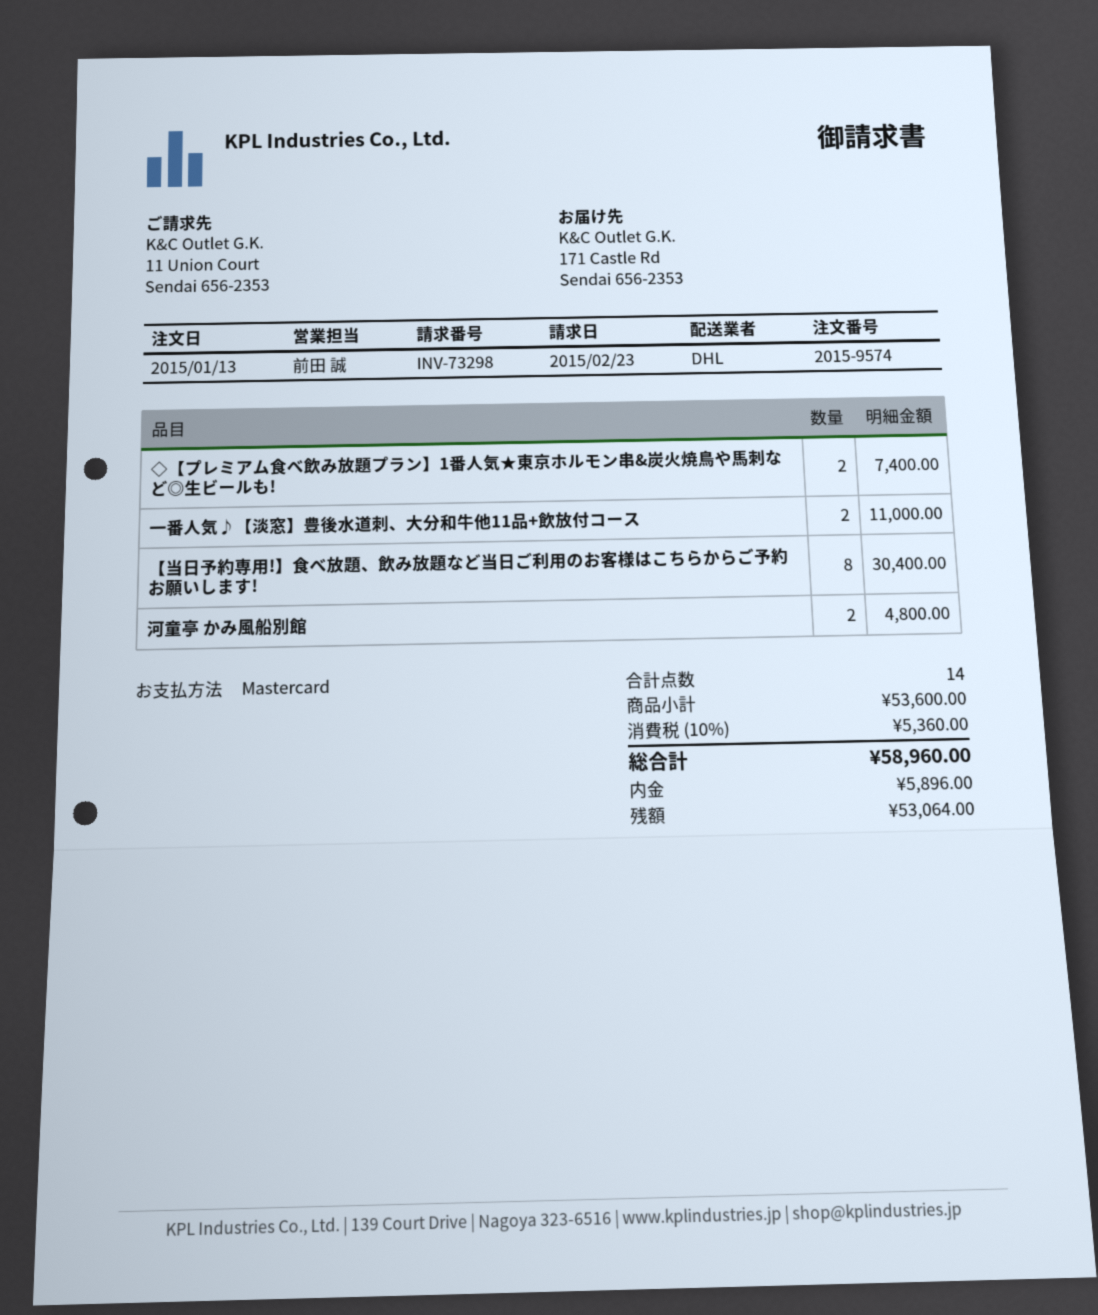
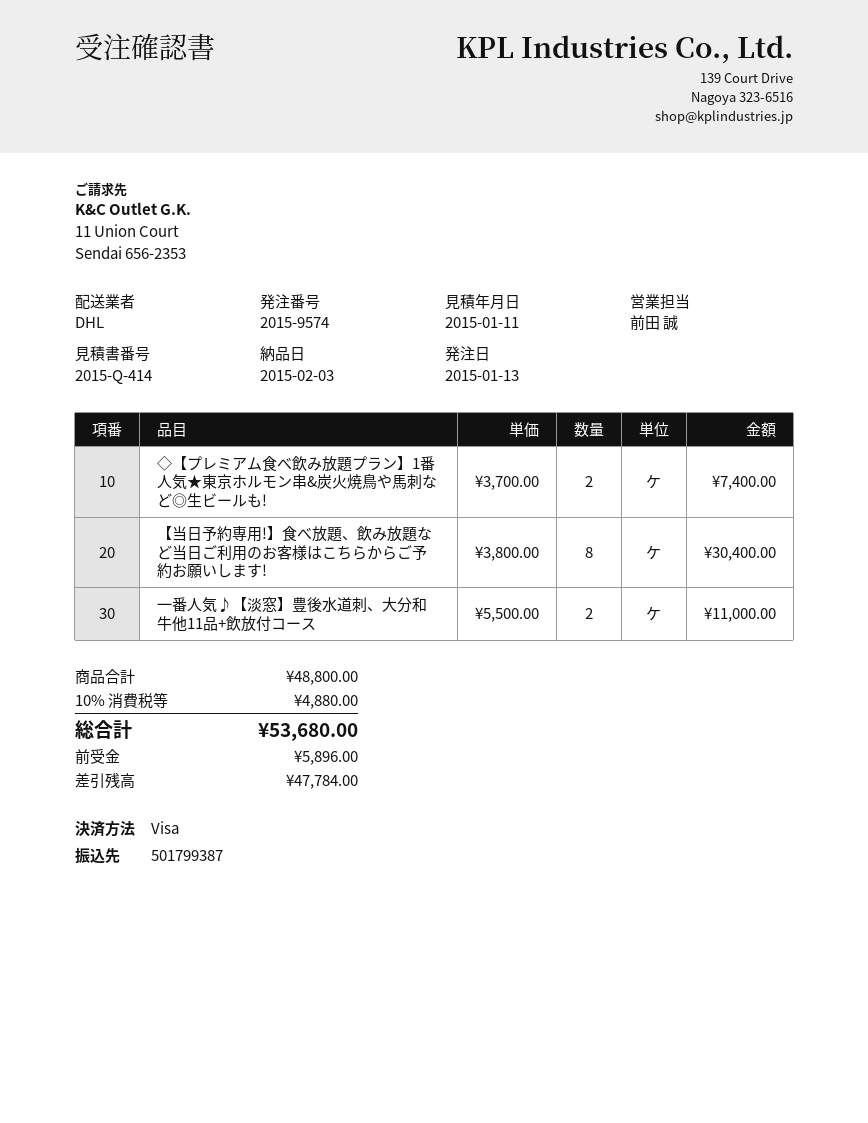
payment method: Mastercard -> Visa
河童亭 かみ風船別館: 2 for 4800.00 -> none
subtotal: 53600.00 -> 48800.00
tax: 10% = 5360.00 -> 10% = 4880.00
total: 58960.00 -> 53680.00
balance: 53064.00 -> 47784.00

